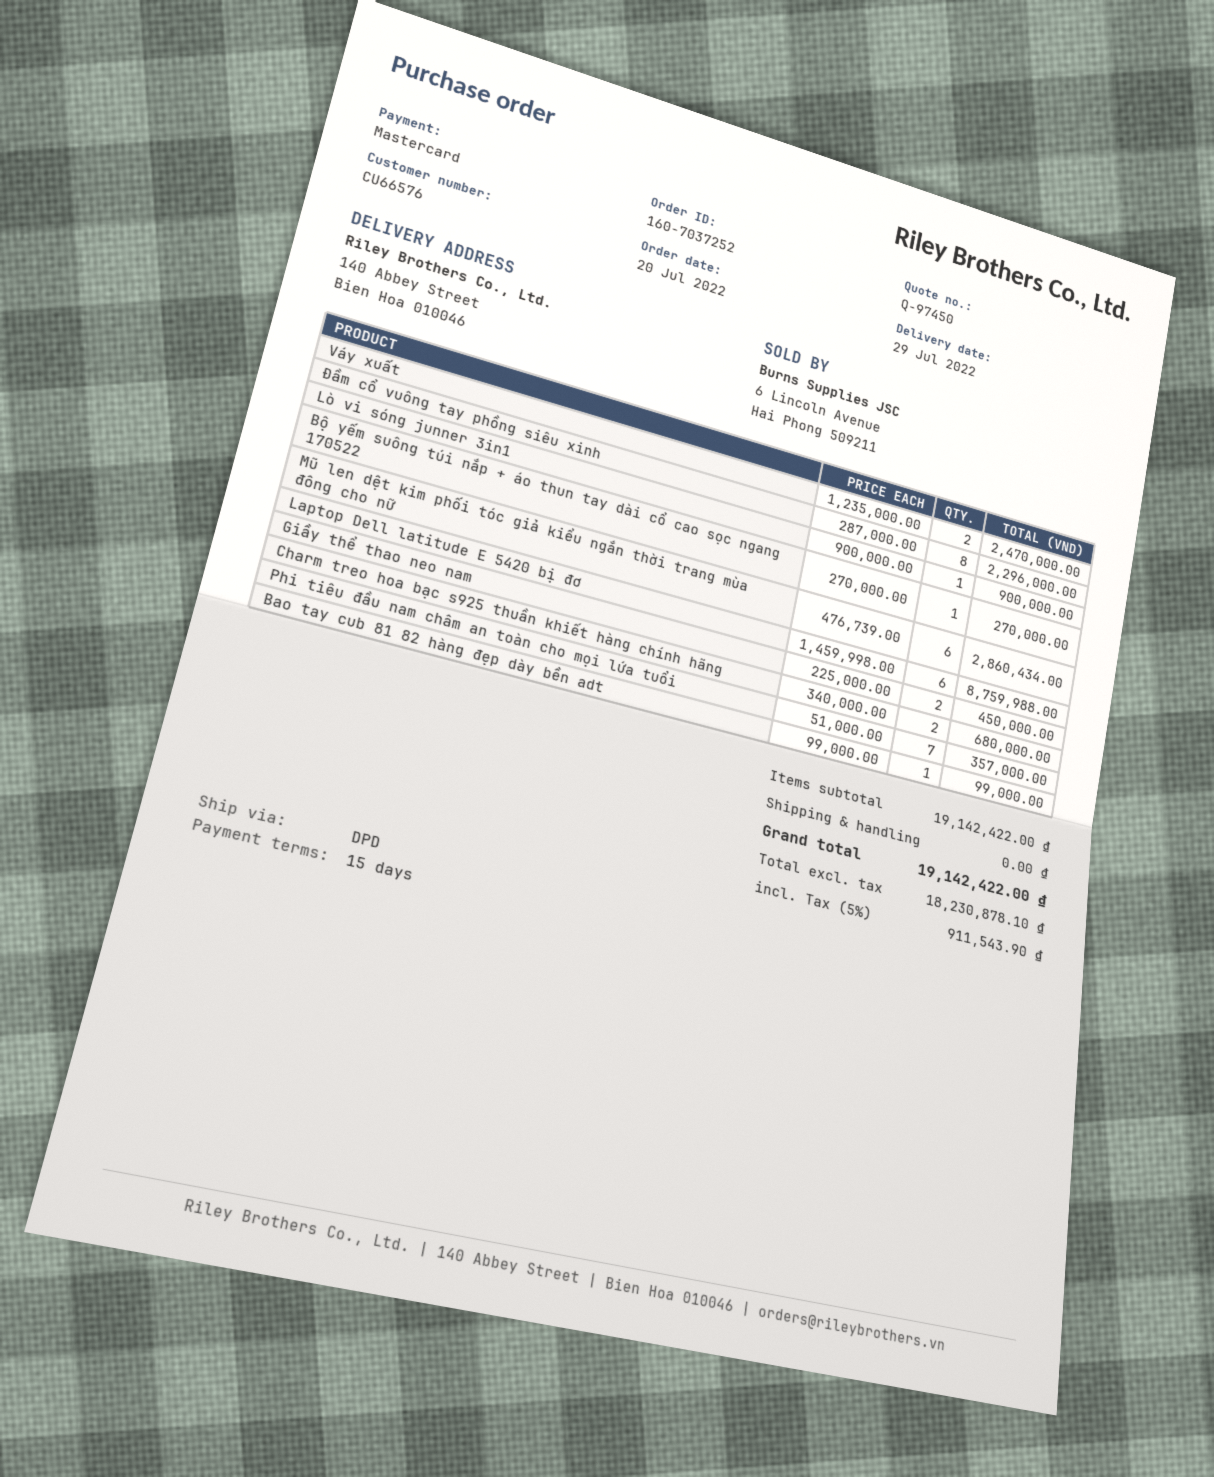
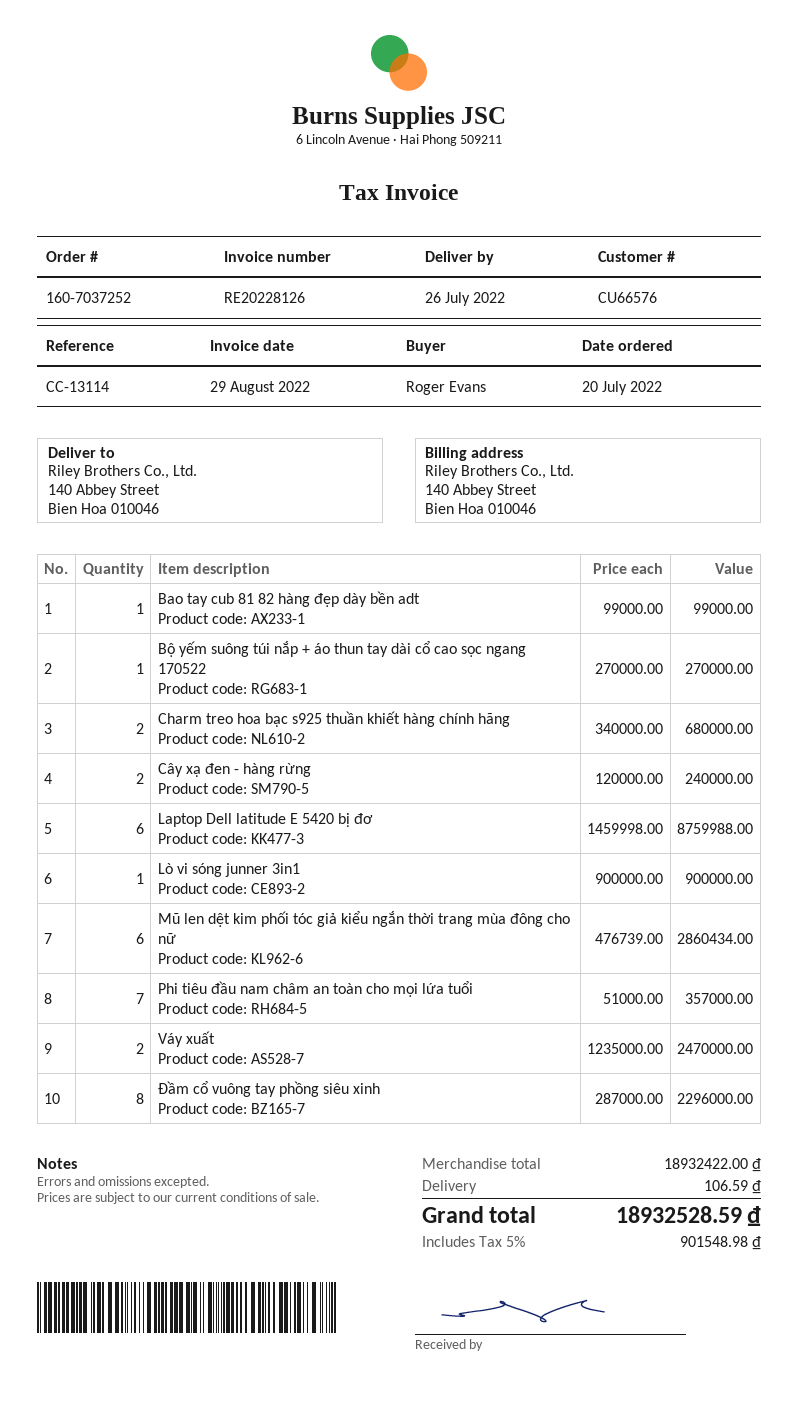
delivery date: 2022-07-29 -> 2022-07-26
Giầy thể thao neo nam: 2 x 225000.00 = 450000.00 -> none
Cây xạ đen - hàng rừng: none -> 2 x 120000.00 = 240000.00
subtotal: 19142422.00 -> 18932422.00
shipping: 0.00 -> 106.59
tax: 5% = 911543.90 -> 5% = 901548.98
total: 19142422.00 -> 18932528.59

